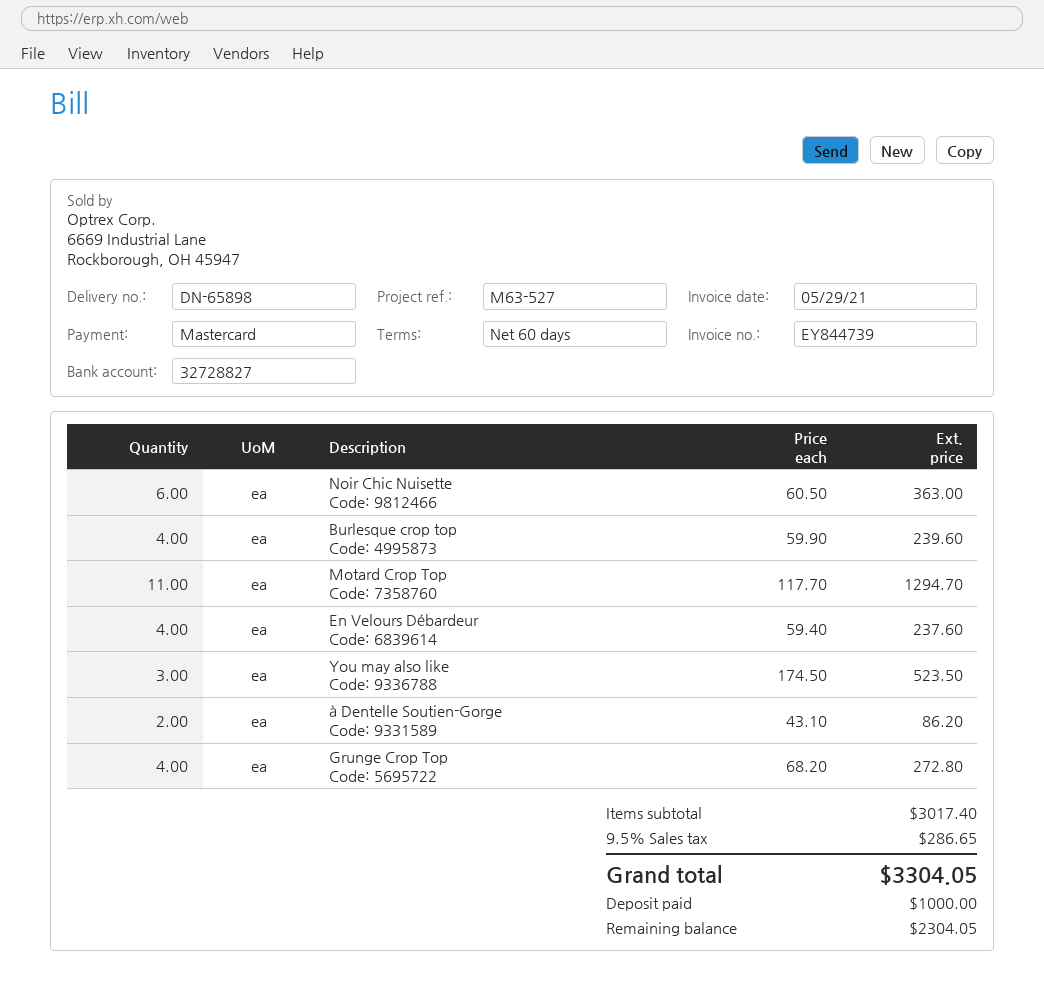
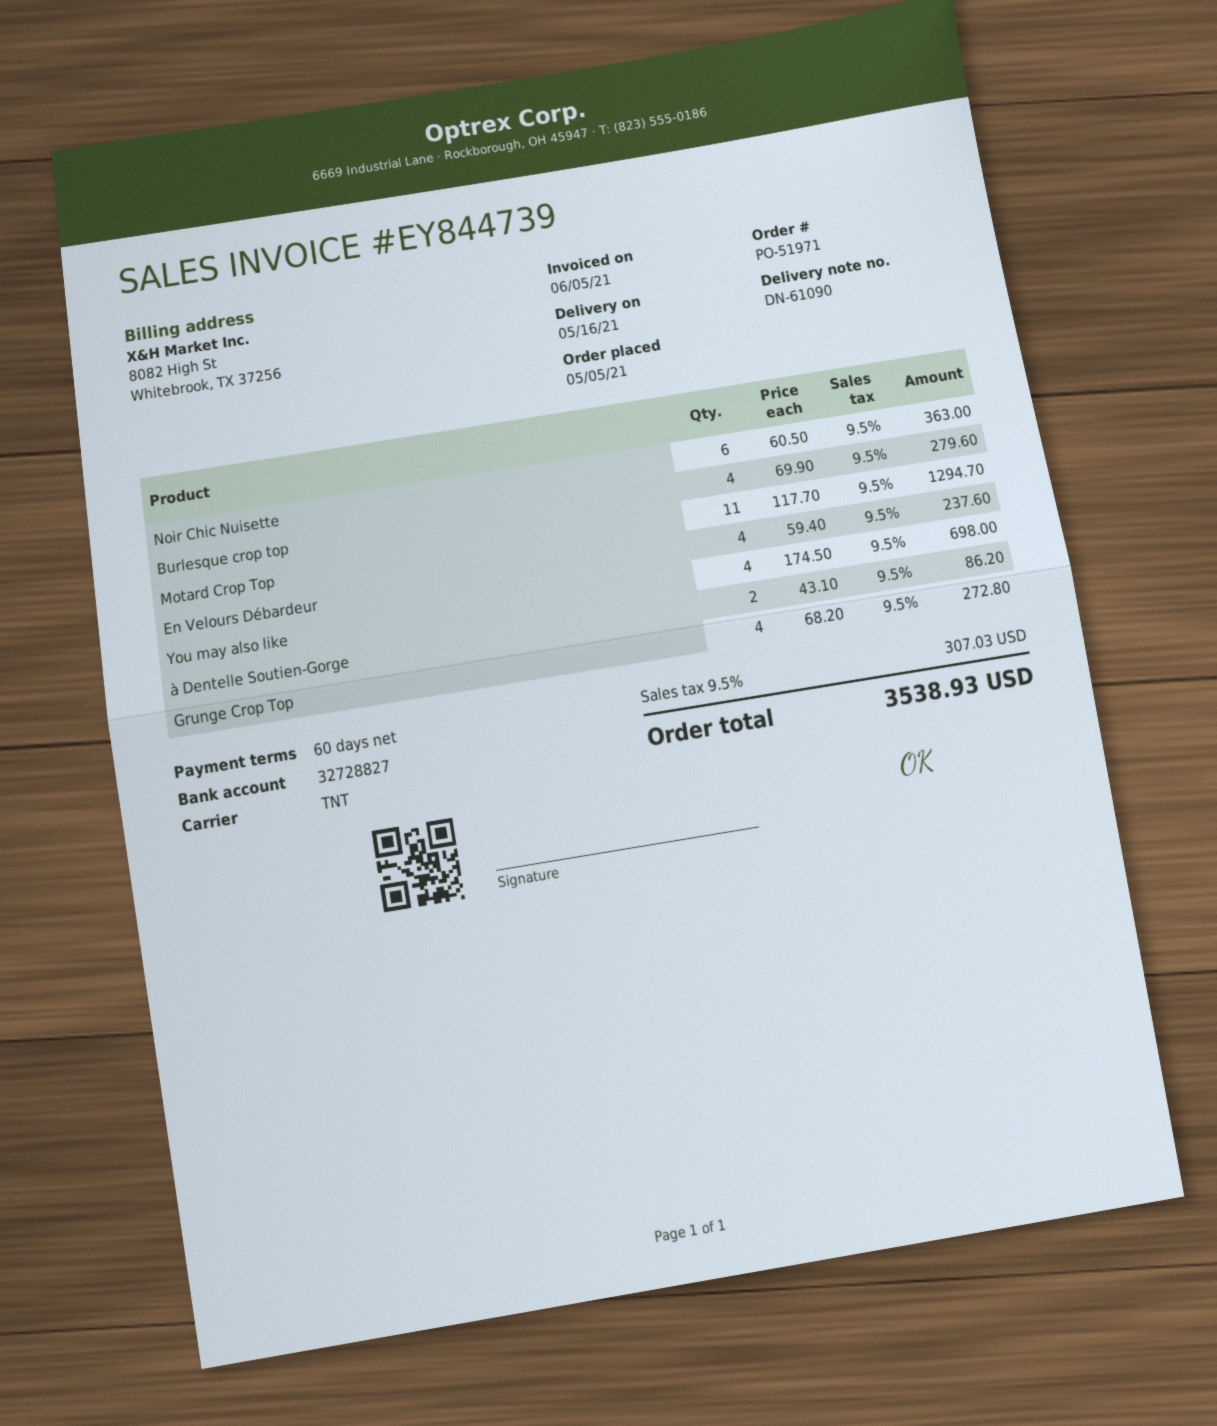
delivery note number: DN-65898 -> DN-61090
invoice date: 2021-05-29 -> 2021-06-05
Burlesque crop top: 4 x 59.90 = 239.60 -> 4 x 69.90 = 279.60
You may also like: 3 x 174.50 = 523.50 -> 4 x 174.50 = 698.00
tax: 9.5% = 286.65 -> 9.5% = 307.03
total: 3304.05 -> 3538.93

